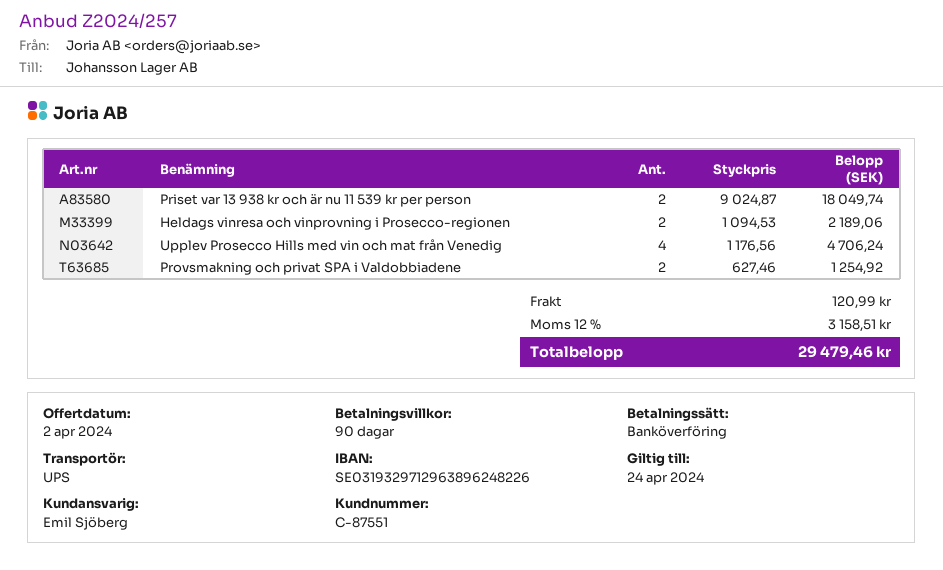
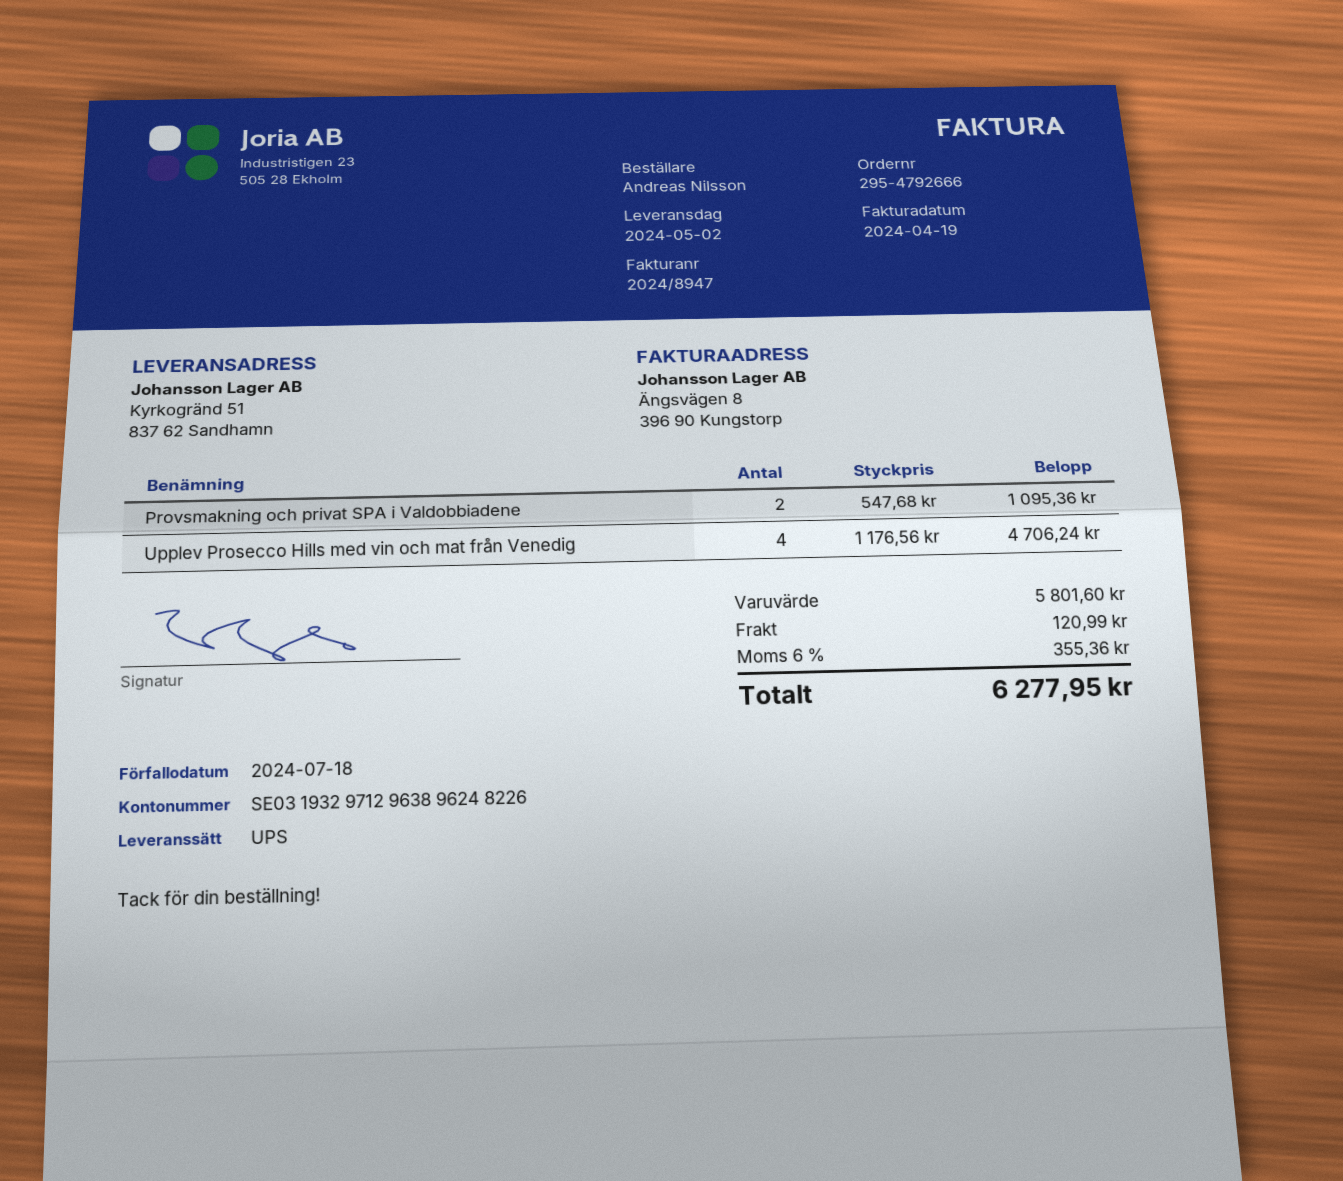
Priset var 13 938 kr och är nu 11 539 kr per person: 2 x 9024.87 = 18049.74 -> none
Heldags vinresa och vinprovning i Prosecco-regionen: 2 x 1094.53 = 2189.06 -> none
Provsmakning och privat SPA i Valdobbiadene: 2 x 627.46 = 1254.92 -> 2 x 547.68 = 1095.36
tax: 12% = 3158.51 -> 6% = 355.36
total: 29479.46 -> 6277.95

